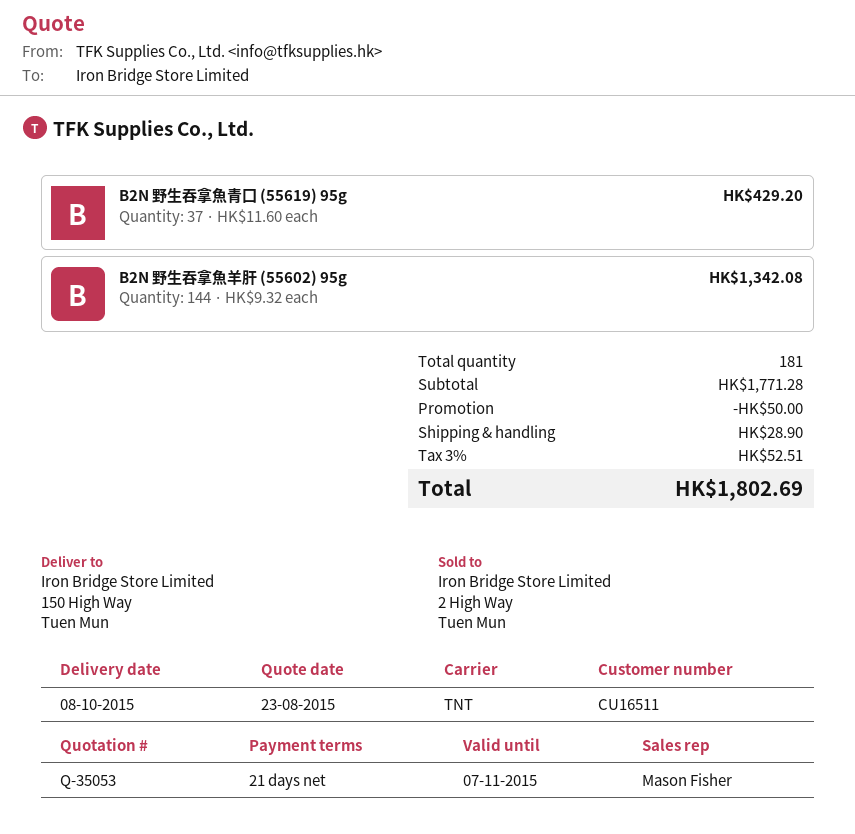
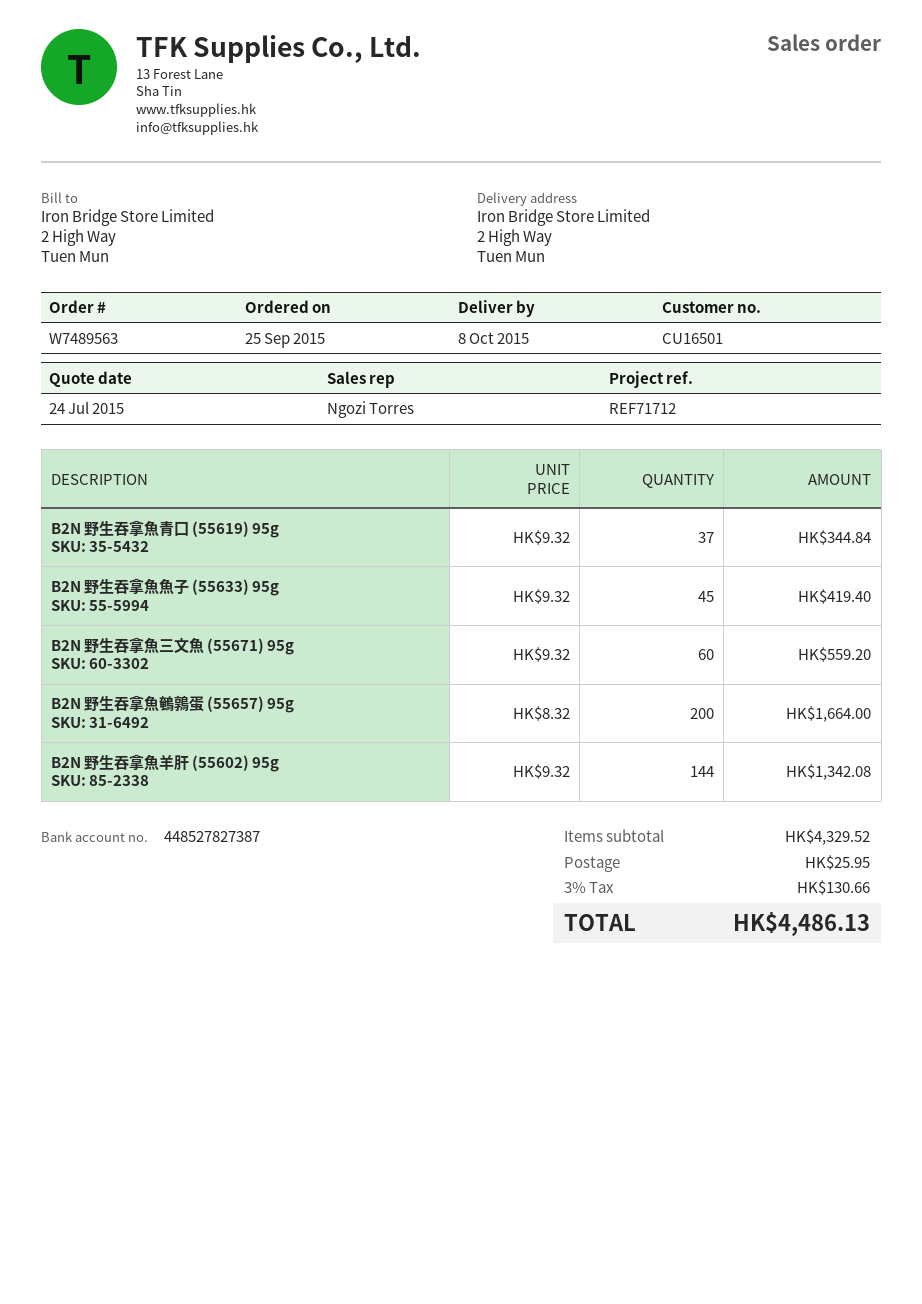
quote date: 2015-08-23 -> 2015-07-24
customer number: CU16511 -> CU16501
sales rep: Mason Fisher -> Ngozi Torres
ship to: 150 High Way, Tuen Mun -> 2 High Way, Tuen Mun
B2N 野生吞拿魚青囗 (55619) 95g: 37 x 11.60 = 429.20 -> 37 x 9.32 = 344.84
B2N 野生吞拿魚魚子 (55633) 95g: none -> 45 x 9.32 = 419.40
B2N 野生吞拿魚三文魚 (55671) 95g: none -> 60 x 9.32 = 559.20
B2N 野生吞拿魚鵪鶉蛋 (55657) 95g: none -> 200 x 8.32 = 1664.00
subtotal: 1771.28 -> 4329.52
discount: 50.00 -> none
shipping: 28.90 -> 25.95
tax: 3% = 52.51 -> 3% = 130.66
total: 1802.69 -> 4486.13

